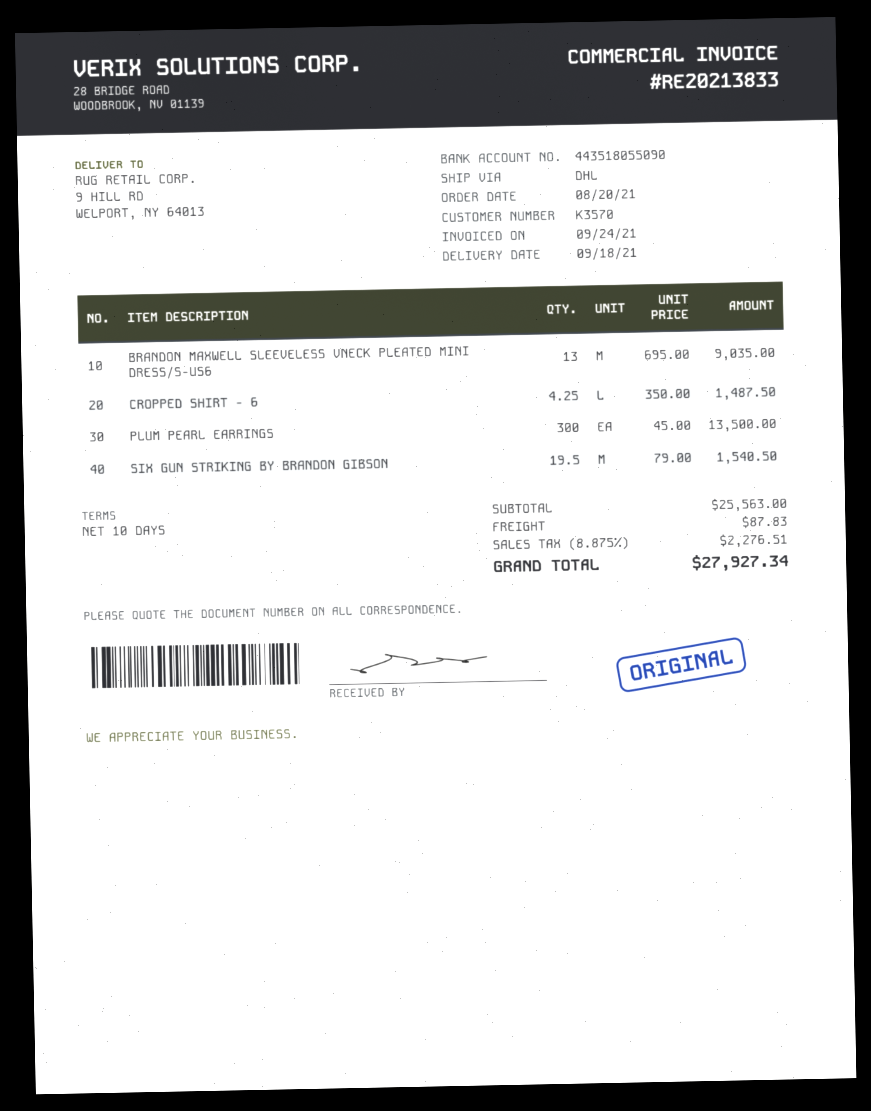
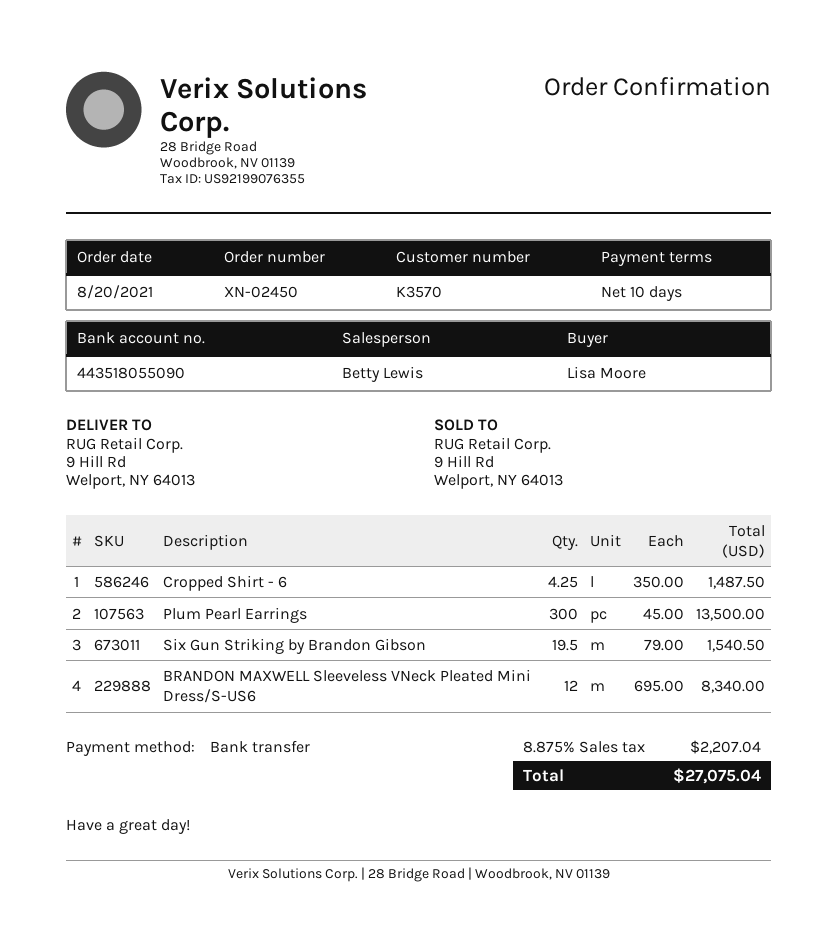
BRANDON MAXWELL SLEEVELESS VNECK PLEATED MINI DRESS/S-US6: 13 x 695.00 = 9035.00 -> 12 x 695.00 = 8340.00
shipping: 87.83 -> none
tax: 8.875% = 2276.51 -> 8.875% = 2207.04
total: 27927.34 -> 27075.04

